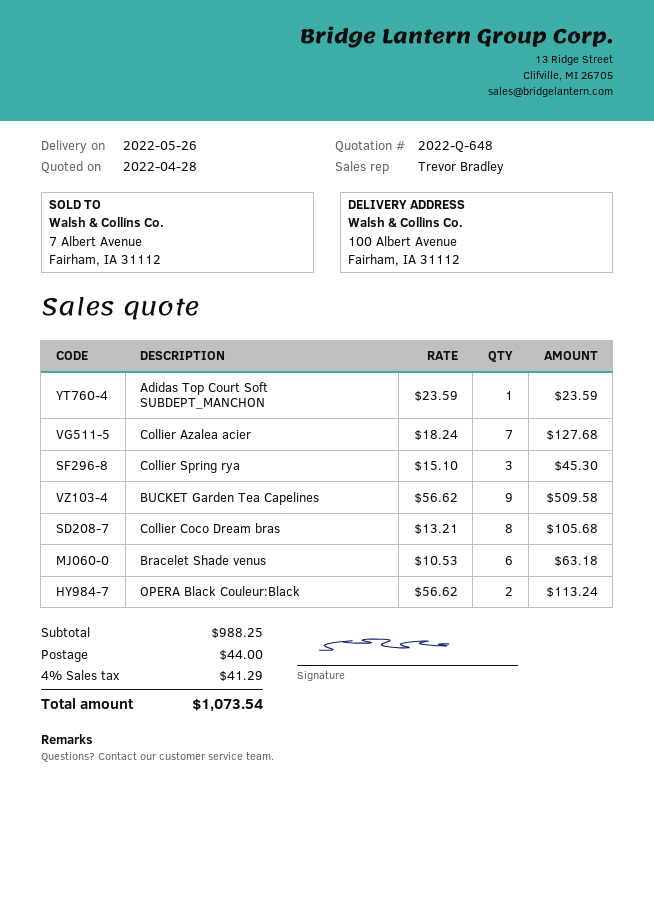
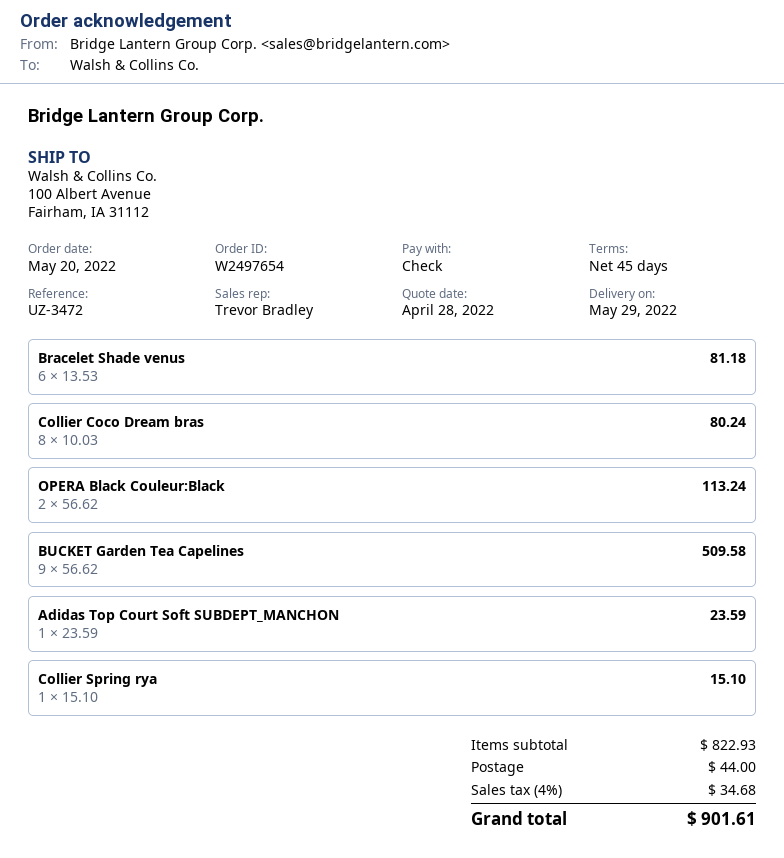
delivery date: 2022-05-26 -> 2022-05-29
Collier Azalea acier: 7 x 18.24 = 127.68 -> none
Collier Spring rya: 3 x 15.10 = 45.30 -> 1 x 15.10 = 15.10
Collier Coco Dream bras: 8 x 13.21 = 105.68 -> 8 x 10.03 = 80.24
Bracelet Shade venus: 6 x 10.53 = 63.18 -> 6 x 13.53 = 81.18
subtotal: 988.25 -> 822.93
tax: 4% = 41.29 -> 4% = 34.68
total: 1073.54 -> 901.61

